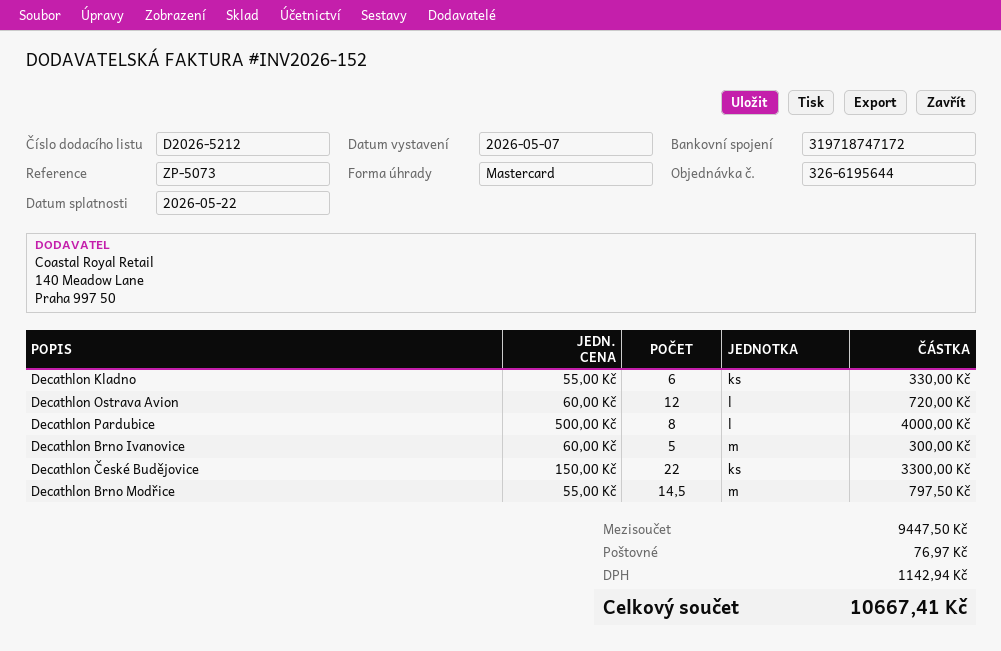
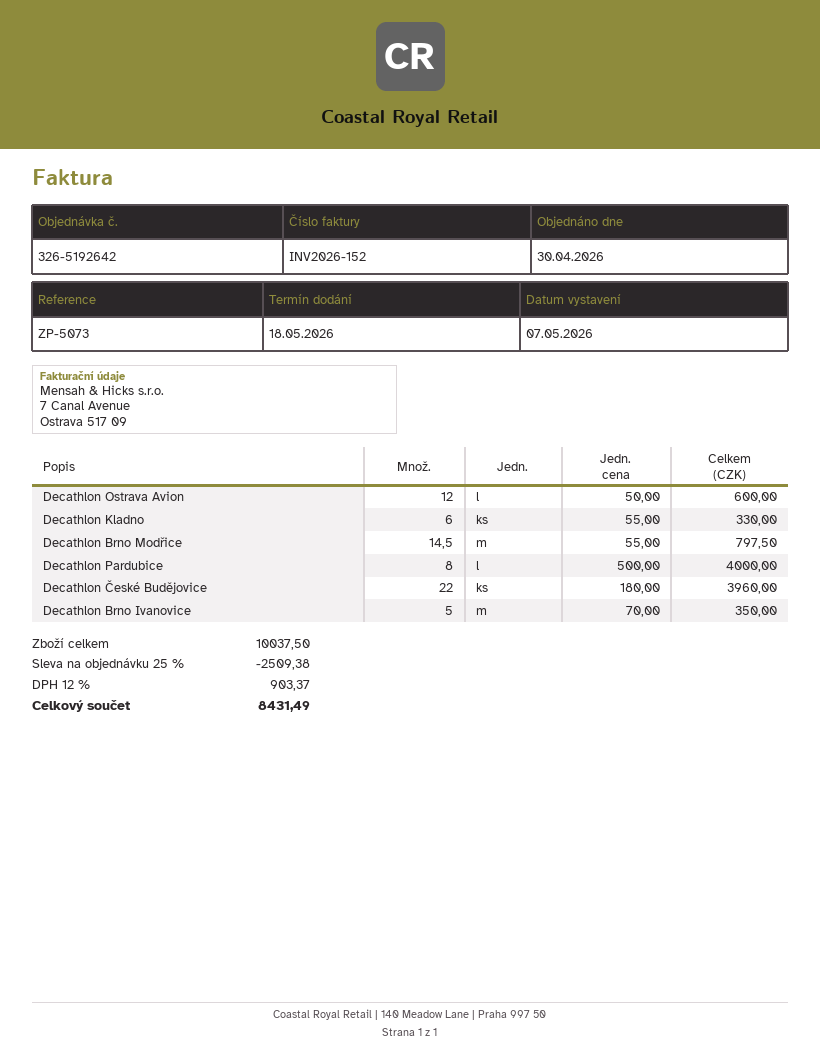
order number: 326-6195644 -> 326-5192642
Decathlon Ostrava Avion: 12 x 60.00 = 720.00 -> 12 x 50.00 = 600.00
Decathlon Brno Ivanovice: 5 x 60.00 = 300.00 -> 5 x 70.00 = 350.00
Decathlon České Budějovice: 22 x 150.00 = 3300.00 -> 22 x 180.00 = 3960.00
subtotal: 9447.50 -> 10037.50
discount: none -> 25% = 2509.38
shipping: 76.97 -> none
tax: 1142.94 -> 903.37
total: 10667.41 -> 8431.49

